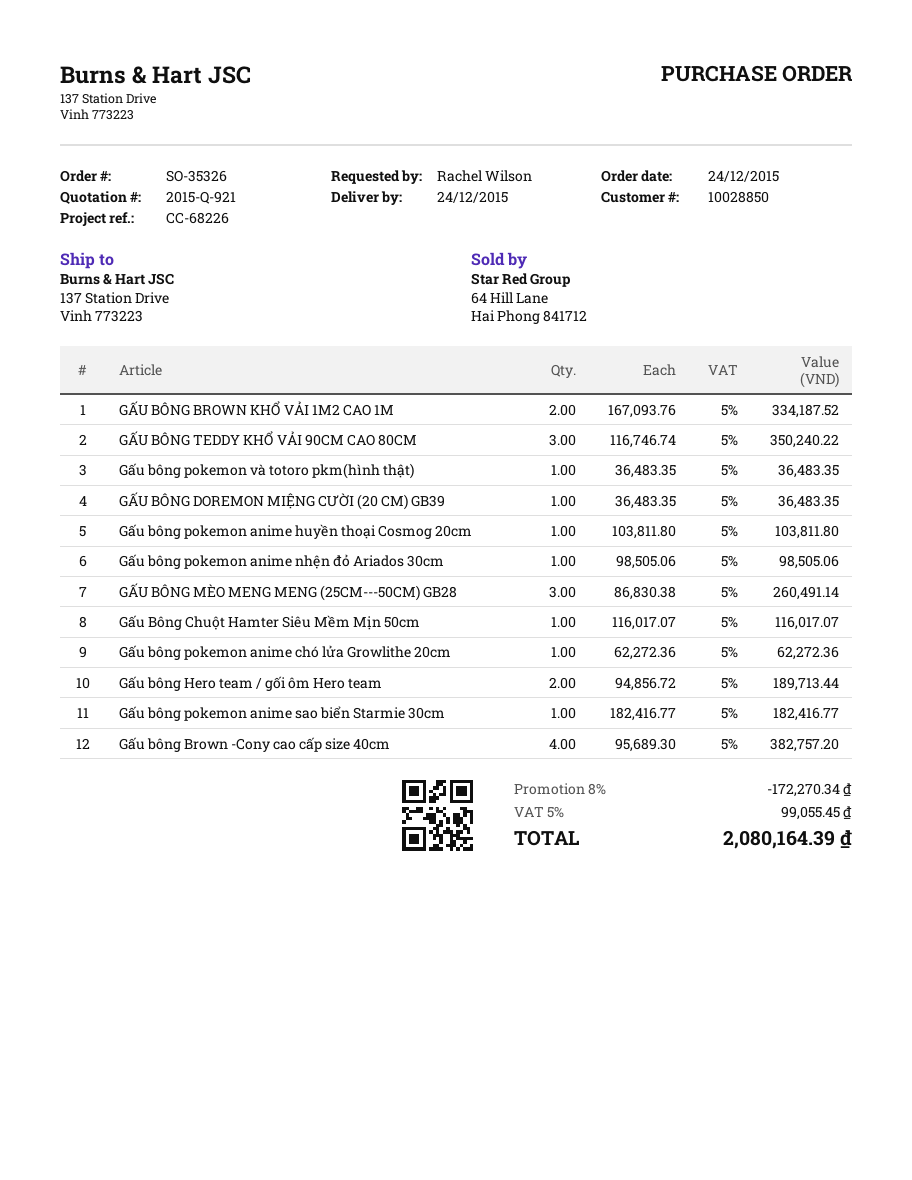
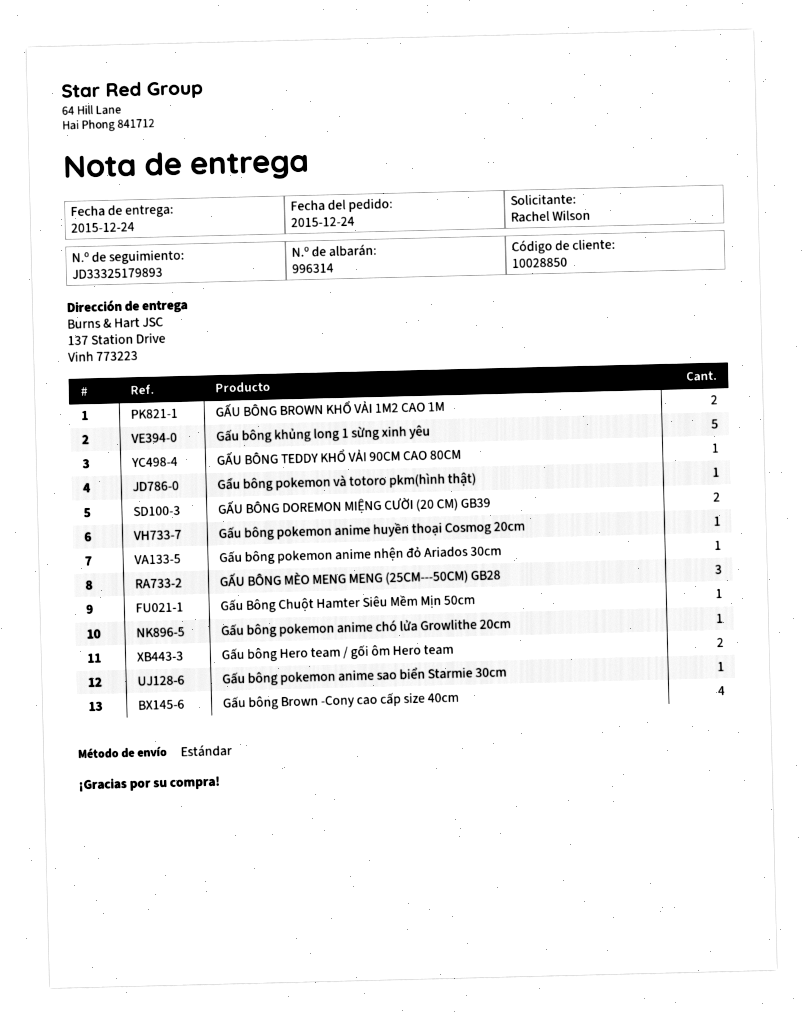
GẤU BÔNG TEDDY KHỔ VẢI 90CM CAO 80CM: 3 -> 1
GẤU BÔNG DOREMON MIỆNG CƯỜI (20 CM) GB39: 1 -> 2
Gấu bông khủng long 1 sừng xinh yêu: none -> 5

